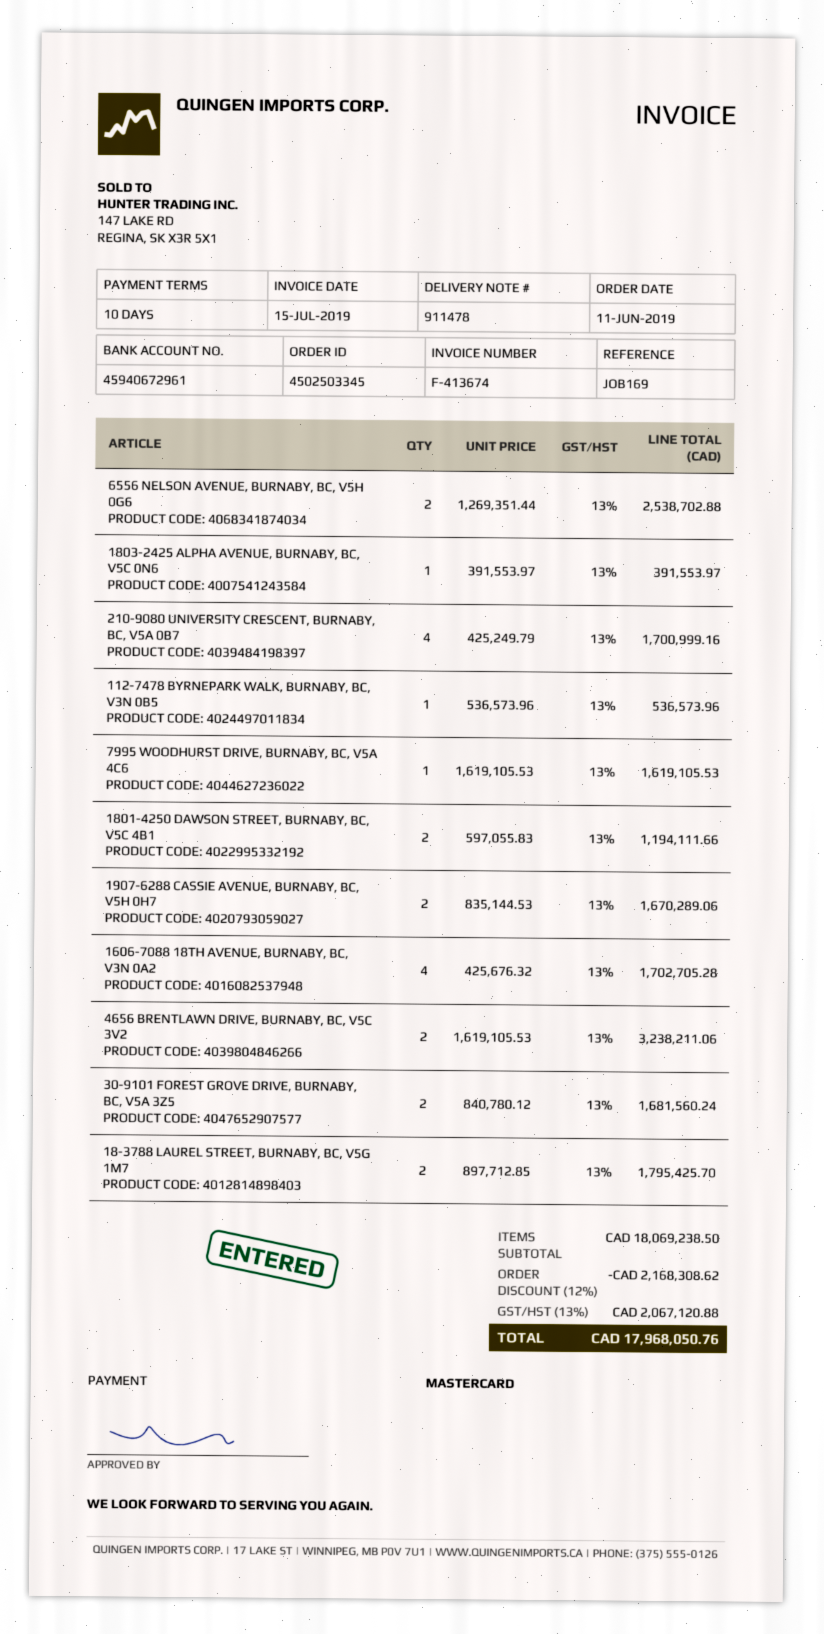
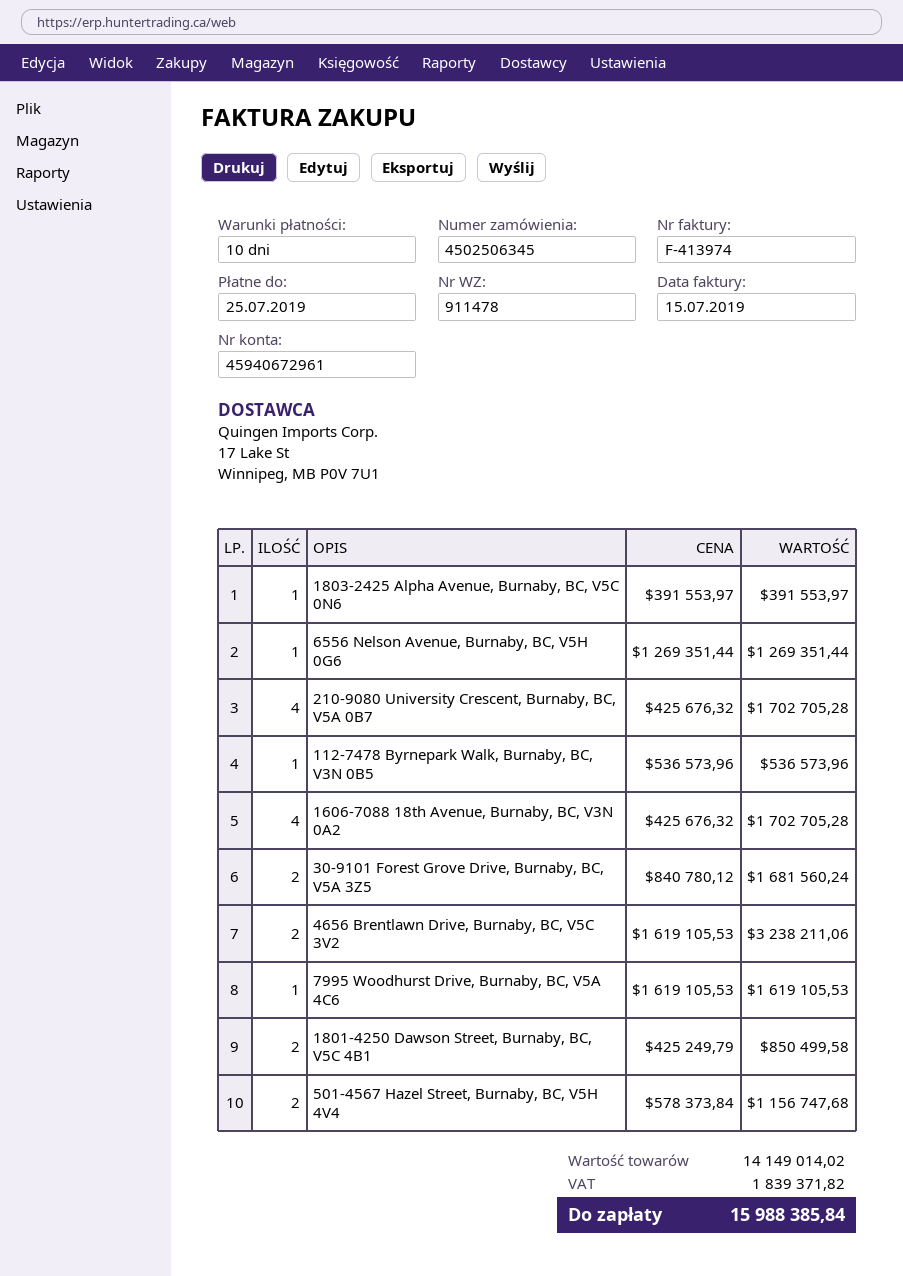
order number: 4502503345 -> 4502506345
invoice number: F-413674 -> F-413974
6556 NELSON AVENUE, BURNABY, BC, V5H 0G6: 2 x 1269351.44 = 2538702.88 -> 1 x 1269351.44 = 1269351.44
210-9080 UNIVERSITY CRESCENT, BURNABY, BC, V5A 0B7: 4 x 425249.79 = 1700999.16 -> 4 x 425676.32 = 1702705.28
1801-4250 DAWSON STREET, BURNABY, BC, V5C 4B1: 2 x 597055.83 = 1194111.66 -> 2 x 425249.79 = 850499.58
1907-6288 CASSIE AVENUE, BURNABY, BC, V5H 0H7: 2 x 835144.53 = 1670289.06 -> none
18-3788 LAUREL STREET, BURNABY, BC, V5G 1M7: 2 x 897712.85 = 1795425.70 -> none
501-4567 Hazel Street, Burnaby, BC, V5H 4V4: none -> 2 x 578373.84 = 1156747.68
subtotal: 18069238.50 -> 14149014.02
discount: 12% = 2168308.62 -> none
tax: 2067120.88 -> 1839371.82
total: 17968050.76 -> 15988385.84

